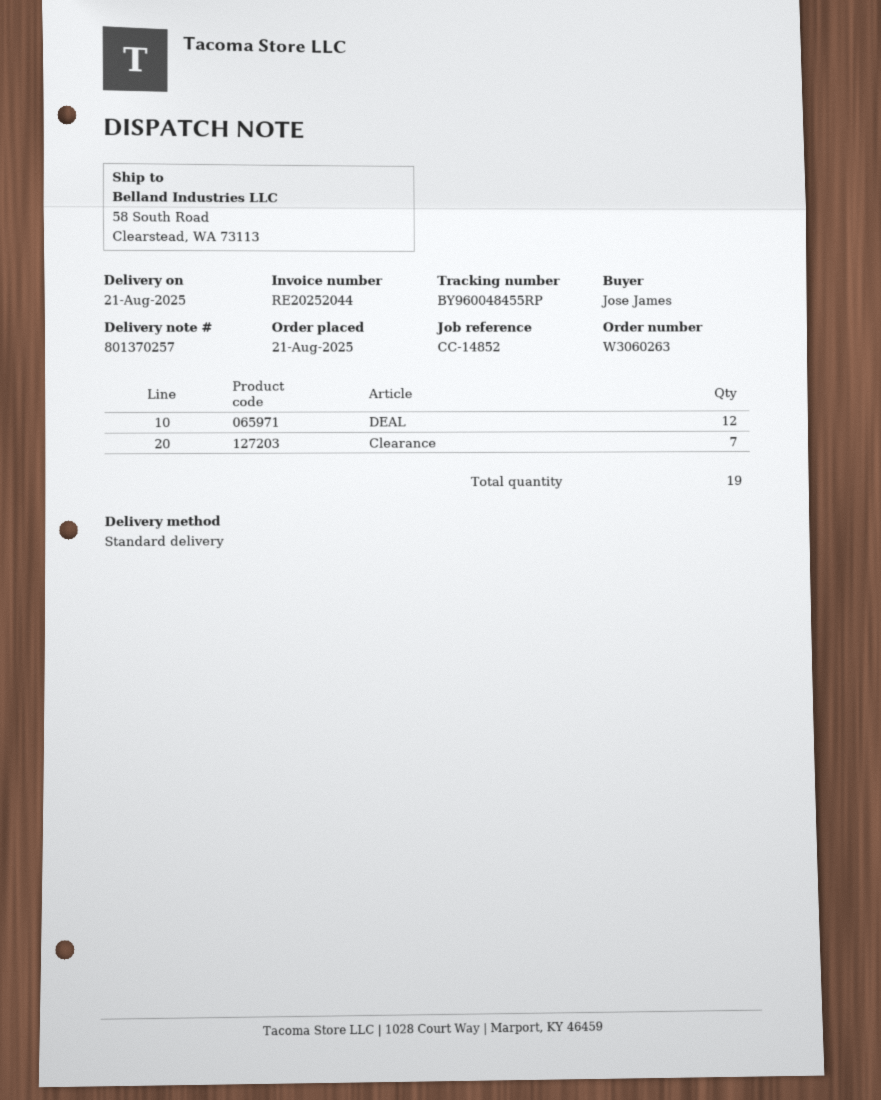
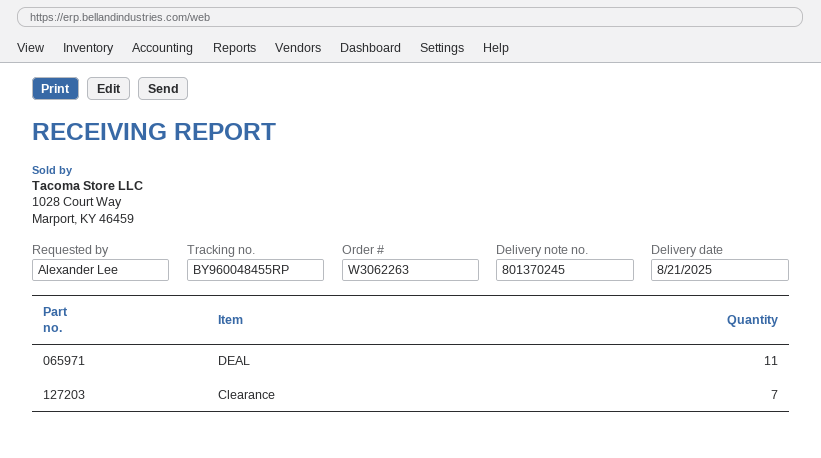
order number: W3060263 -> W3062263
delivery note number: 801370257 -> 801370245
ordered by: Jose James -> Alexander Lee
DEAL: 12 -> 11

